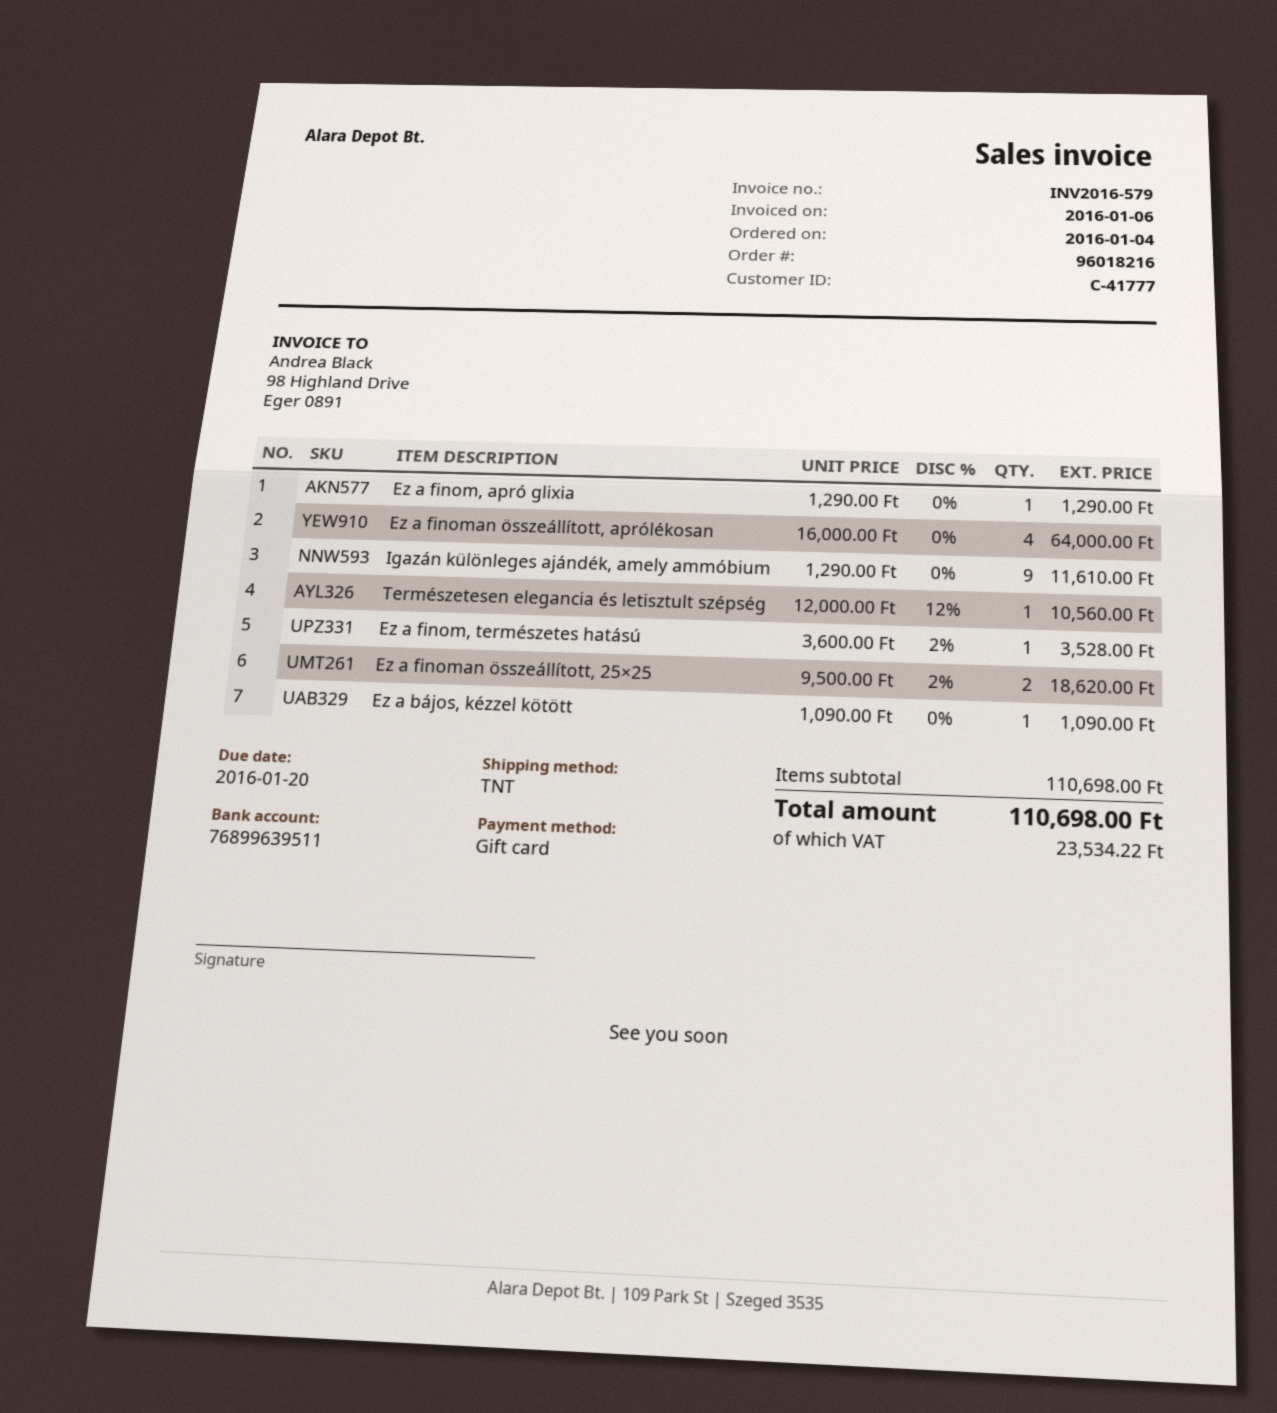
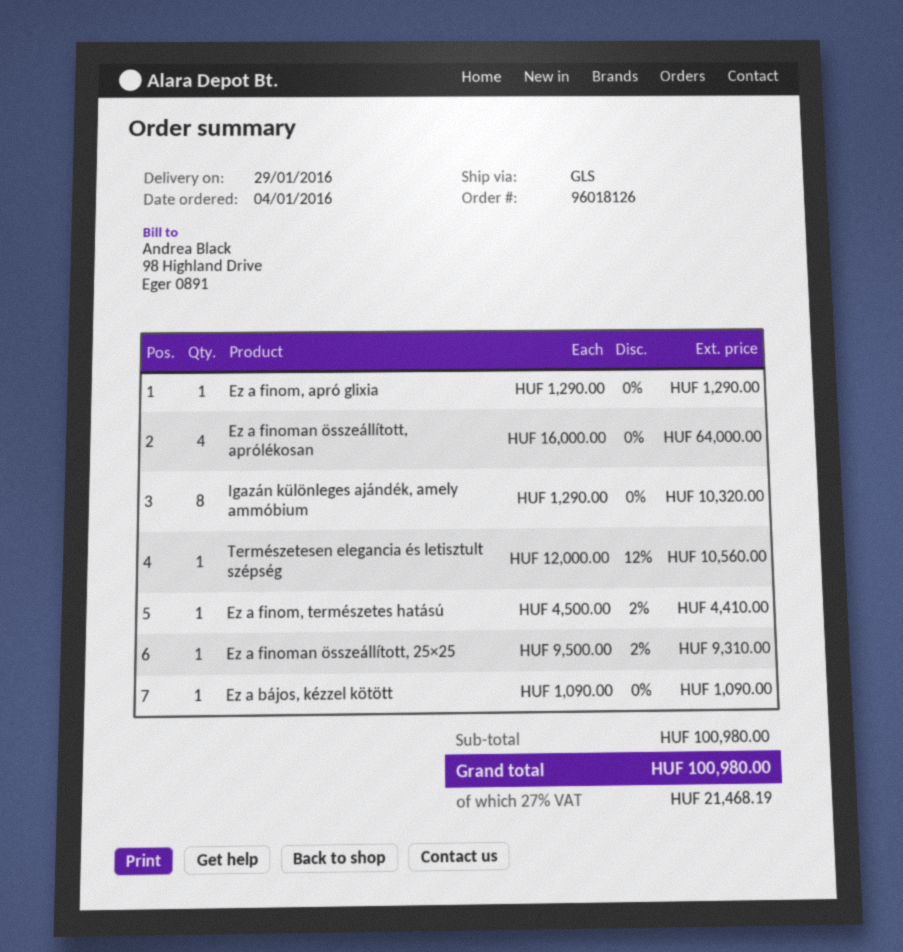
order number: 96018216 -> 96018126
shipping method: TNT -> GLS
Igazán különleges ajándék, amely ammóbium: 9 x 1290.00 = 11610.00 -> 8 x 1290.00 = 10320.00
Ez a finom, természetes hatású: 1 x 3600.00 - 2% = 3528.00 -> 1 x 4500.00 - 2% = 4410.00
Ez a finoman összeállított, 25×25: 2 x 9500.00 - 2% = 18620.00 -> 1 x 9500.00 - 2% = 9310.00
subtotal: 110698.00 -> 100980.00
tax: 23534.22 -> 21468.19
total: 110698.00 -> 100980.00

